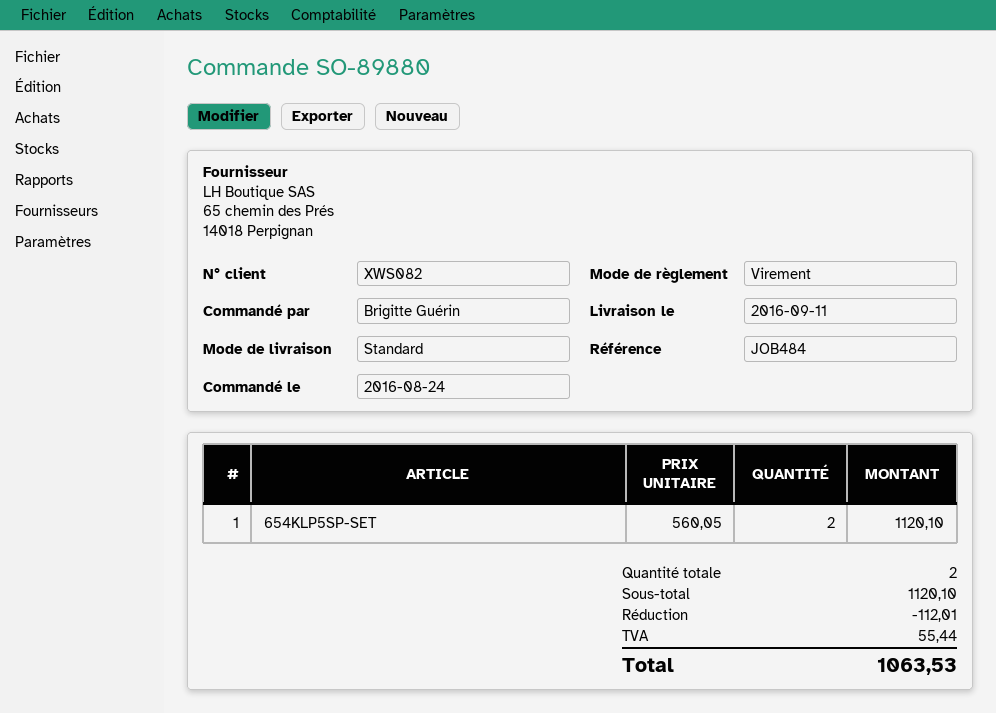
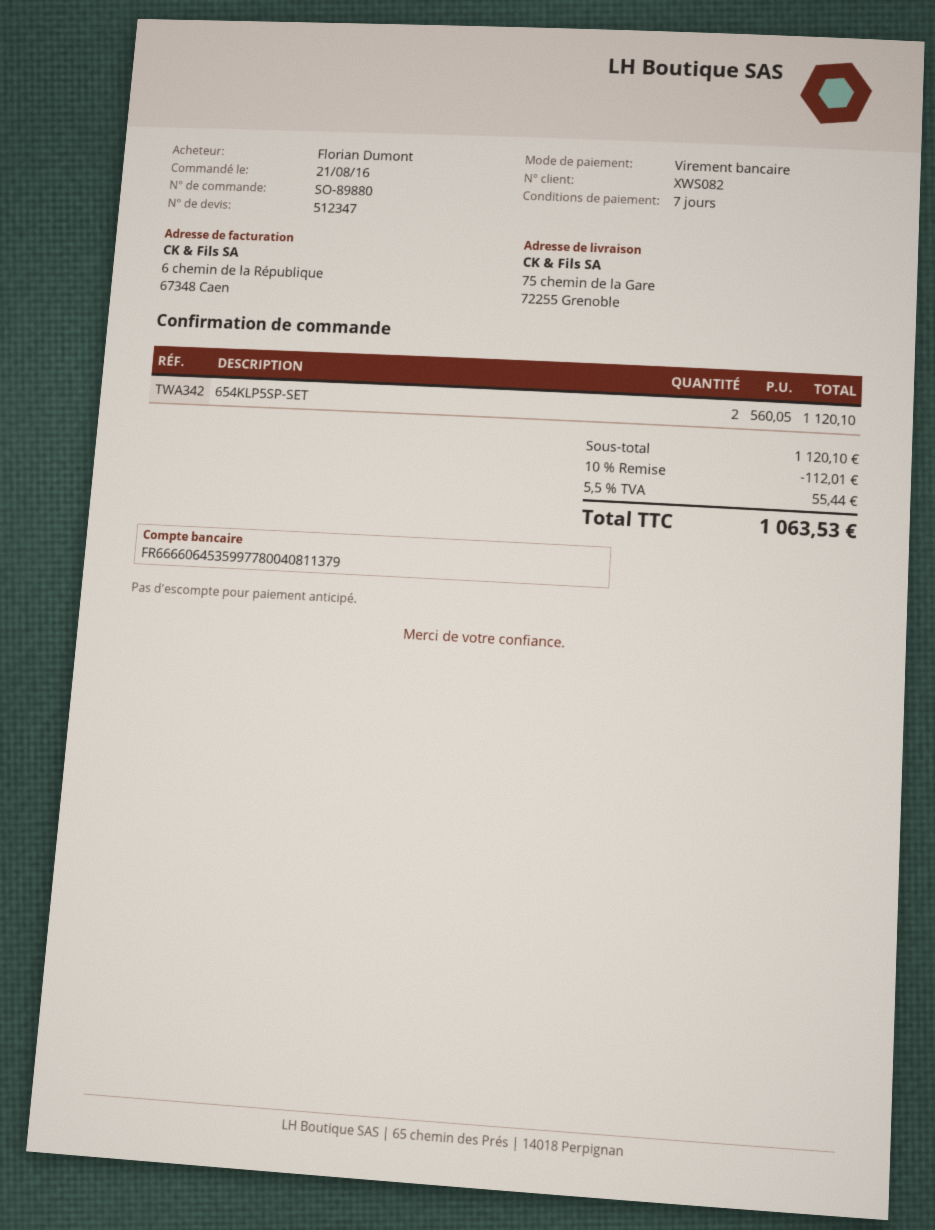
order date: 2016-08-24 -> 2016-08-21
ordered by: Brigitte Guérin -> Florian Dumont

